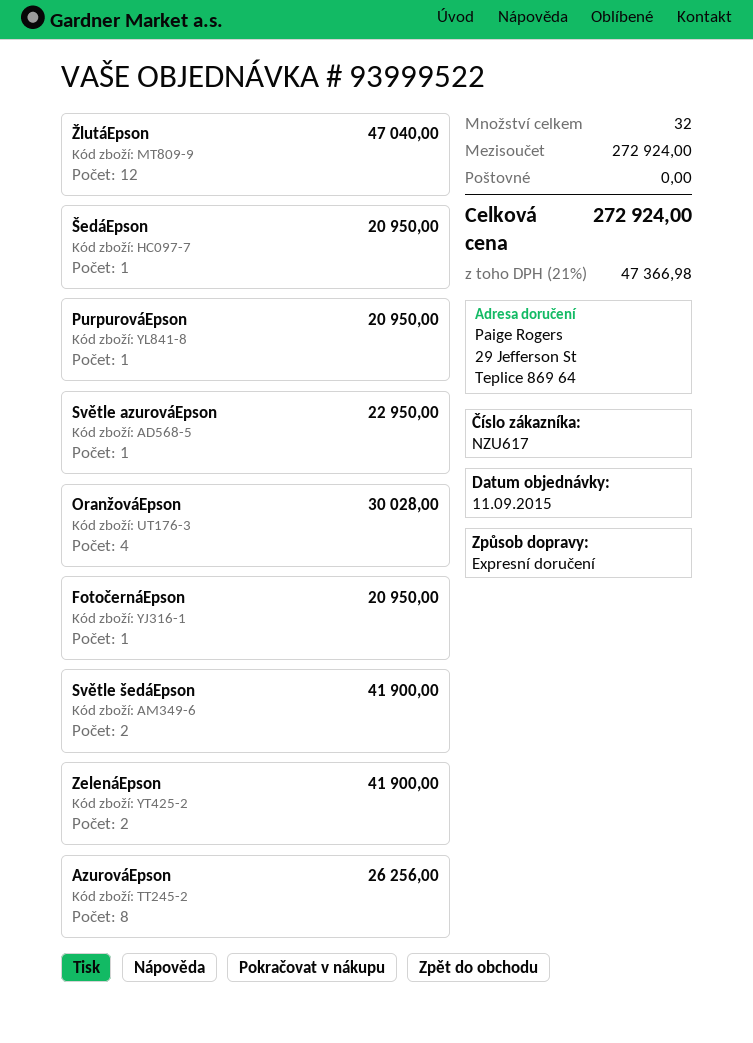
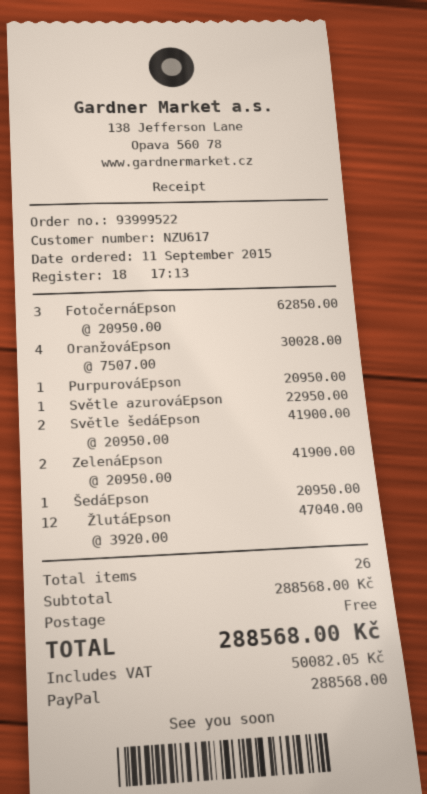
FotočernáEpson: 1 for 20950.00 -> 3 for 62850.00
AzurováEpson: 8 for 26256.00 -> none
total quantity: 32 -> 26
subtotal: 272924.00 -> 288568.00
tax: 47366.98 -> 50082.05
total: 272924.00 -> 288568.00

